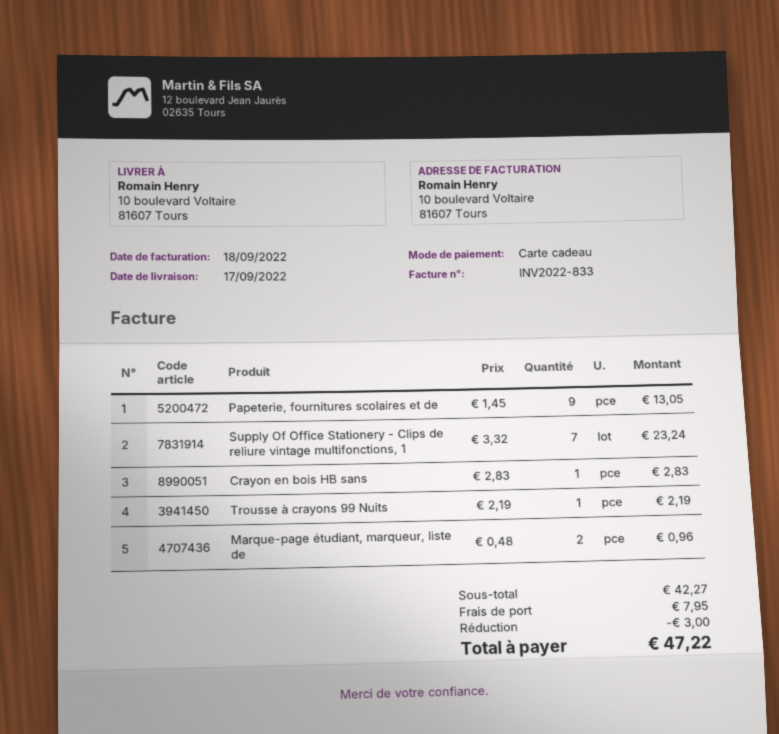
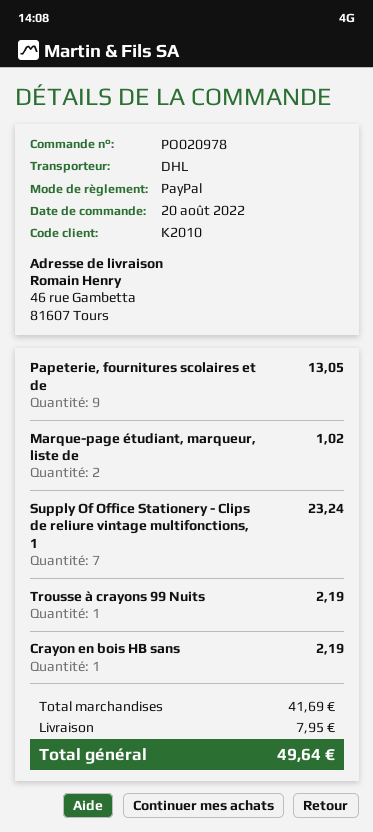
payment method: gift card -> PayPal
ship to: 10 boulevard Voltaire, 81607 Tours -> 46 rue Gambetta, 81607 Tours
Crayon en bois HB sans: 1 for 2.83 -> 1 for 2.19
Marque-page étudiant, marqueur, liste de: 2 for 0.96 -> 2 for 1.02
subtotal: 42.27 -> 41.69
discount: 3.00 -> none
total: 47.22 -> 49.64

